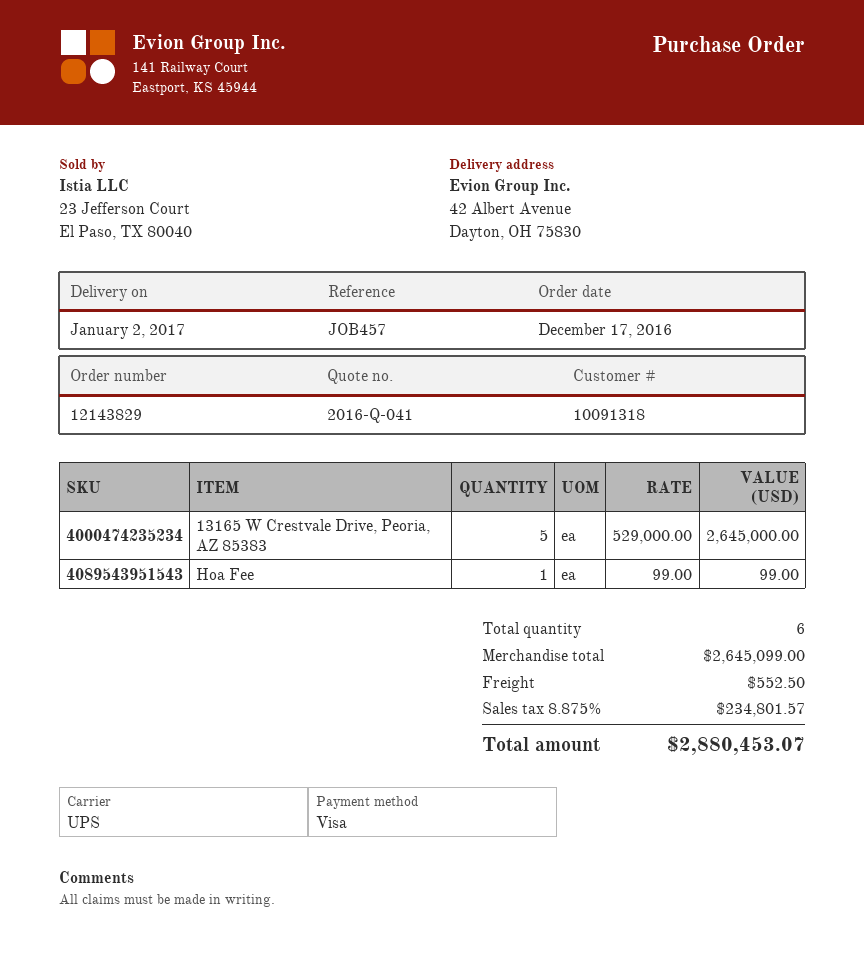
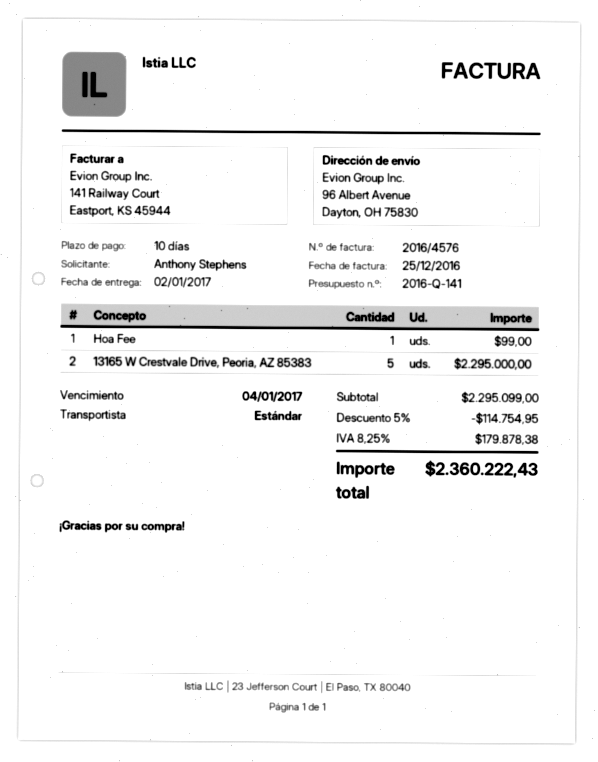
quote number: 2016-Q-041 -> 2016-Q-141
shipping method: UPS -> standard
ship to: 42 Albert Avenue, Dayton, OH 75830 -> 96 Albert Avenue, Dayton, OH 75830
13165 W Crestvale Drive, Peoria, AZ 85383: 5 for 2645000.00 -> 5 for 2295000.00
subtotal: 2645099.00 -> 2295099.00
discount: none -> 5% = 114754.95
shipping: 552.50 -> none
tax: 8.875% = 234801.57 -> 8.25% = 179878.38
total: 2880453.07 -> 2360222.43

